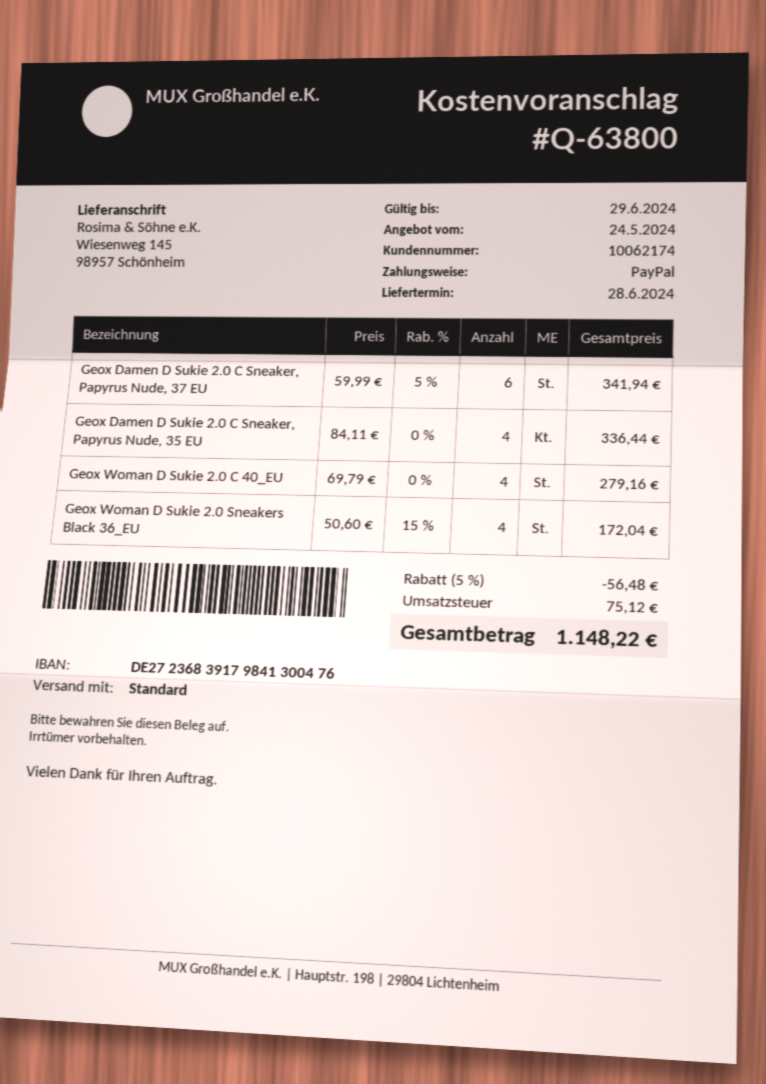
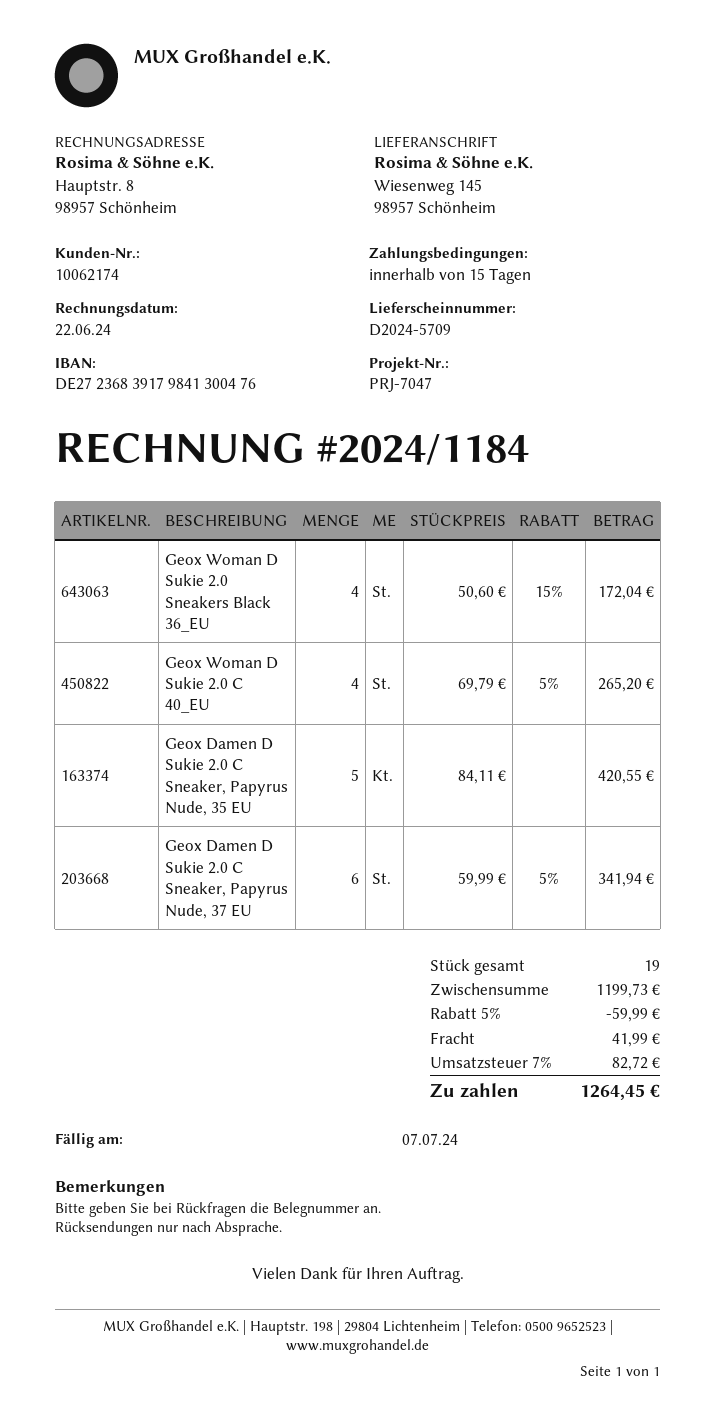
Geox Damen D Sukie 2.0 C Sneaker, Papyrus Nude, 35 EU: 4 x 84.11 = 336.44 -> 5 x 84.11 = 420.55
Geox Woman D Sukie 2.0 C 40_EU: 4 x 69.79 = 279.16 -> 4 x 69.79 - 5% = 265.20
discount: 5% = 56.48 -> 5% = 59.99
shipping: none -> 41.99
tax: 75.12 -> 82.72
total: 1148.22 -> 1264.45

